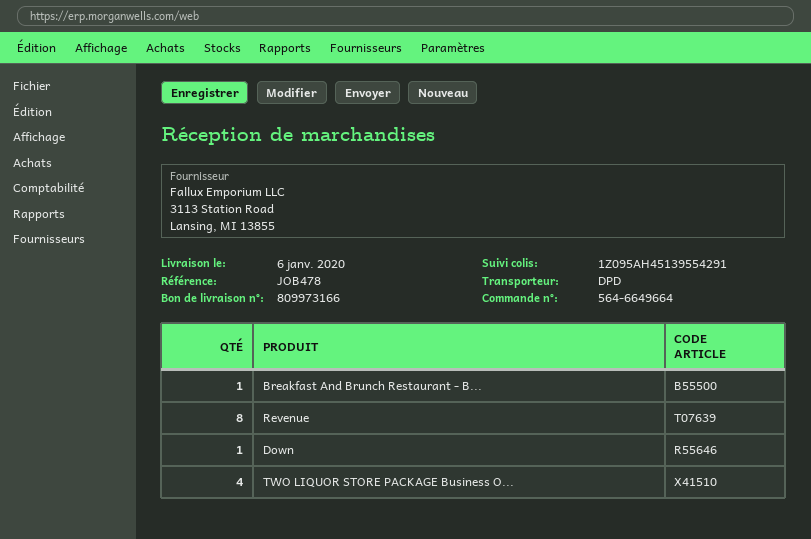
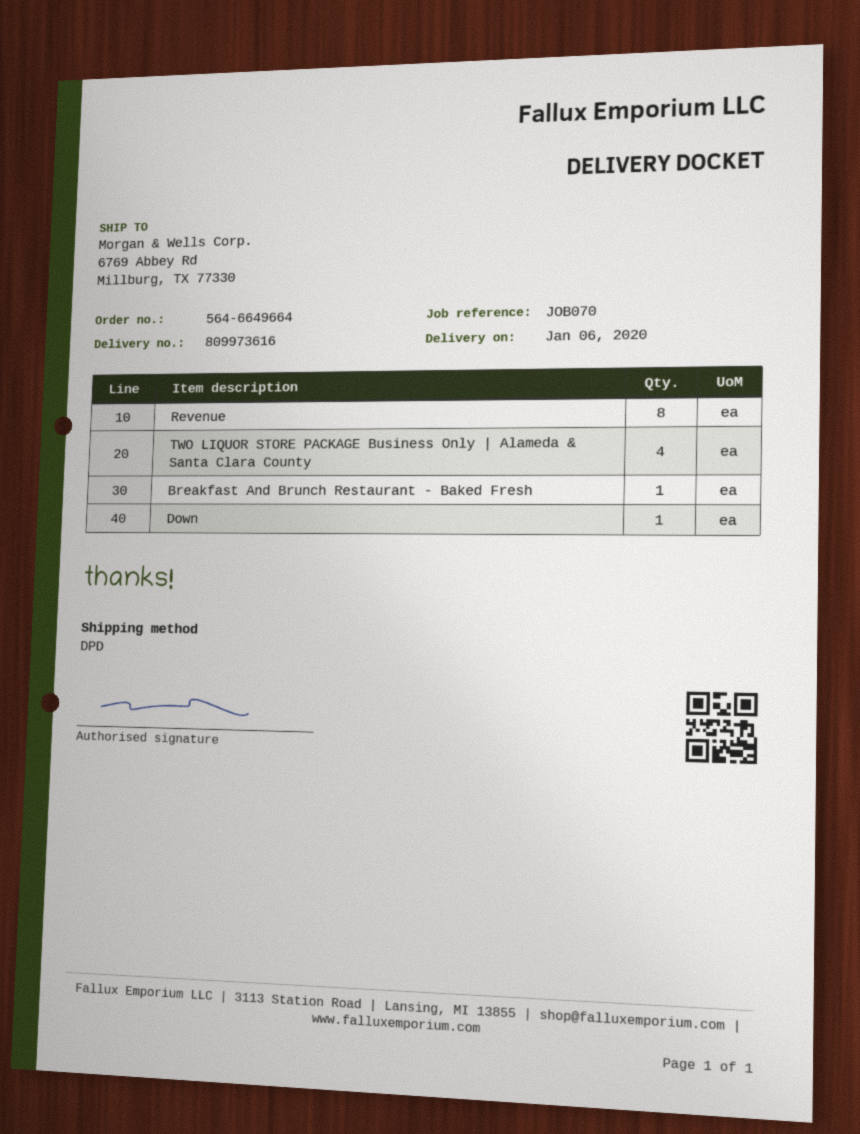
delivery note number: 809973166 -> 809973616
reference: JOB478 -> JOB070

